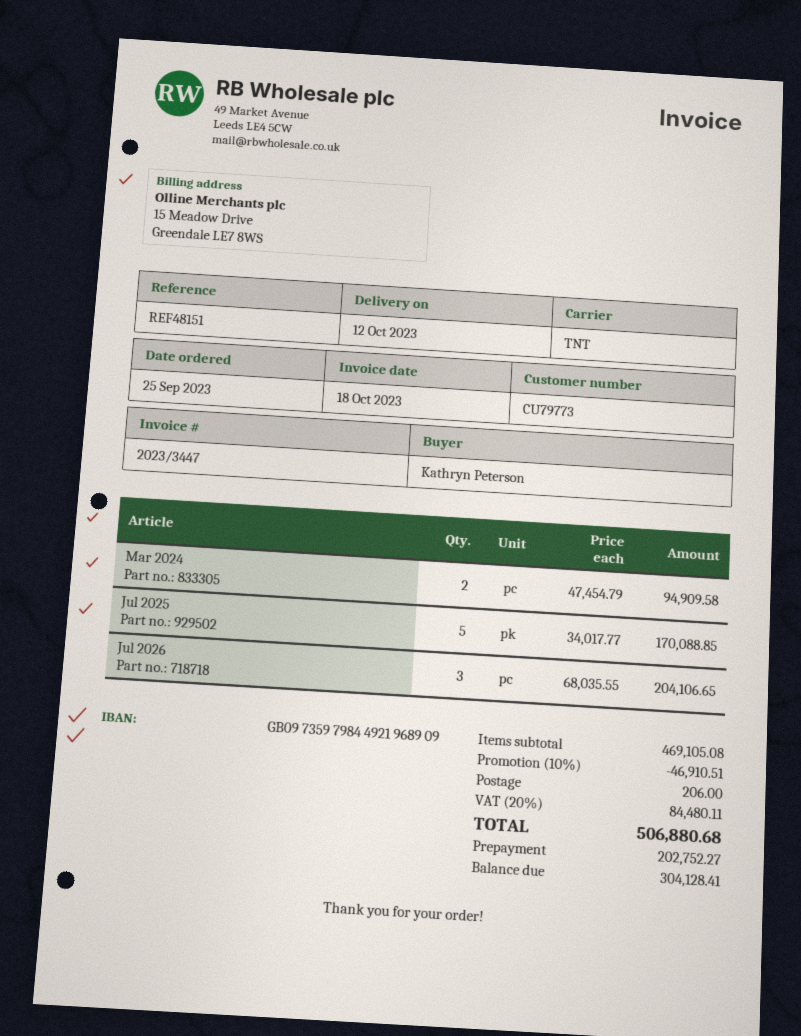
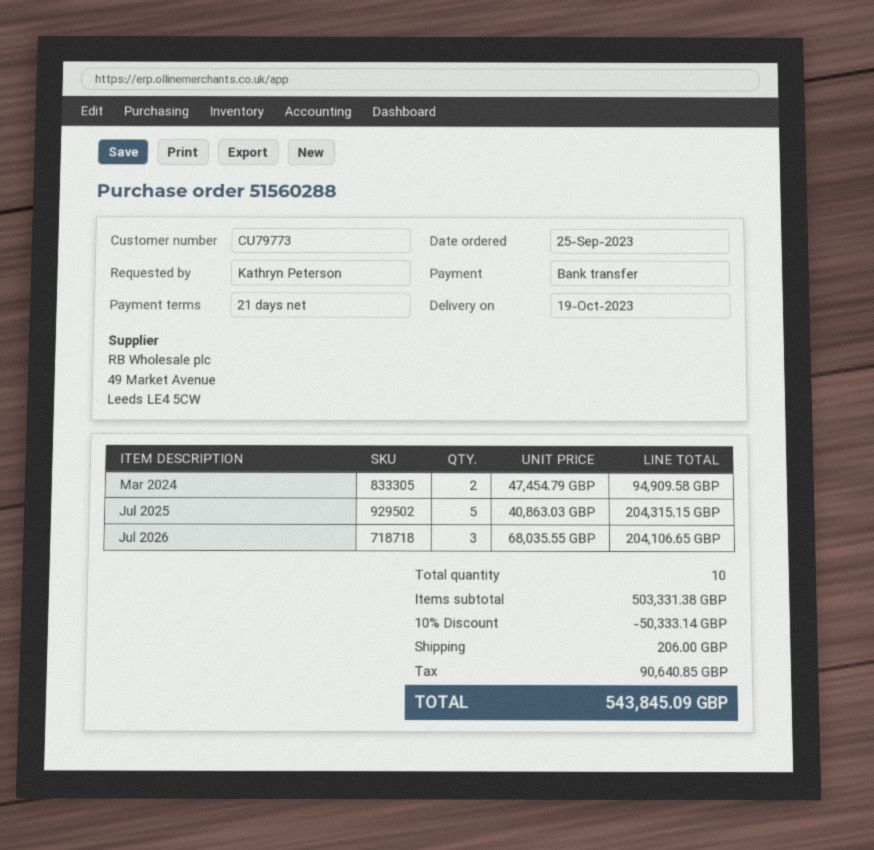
delivery date: 2023-10-12 -> 2023-10-19
Jul 2025: 5 x 34017.77 = 170088.85 -> 5 x 40863.03 = 204315.15
subtotal: 469105.08 -> 503331.38
discount: 10% = 46910.51 -> 10% = 50333.14
tax: 84480.11 -> 90640.85
total: 506880.68 -> 543845.09

